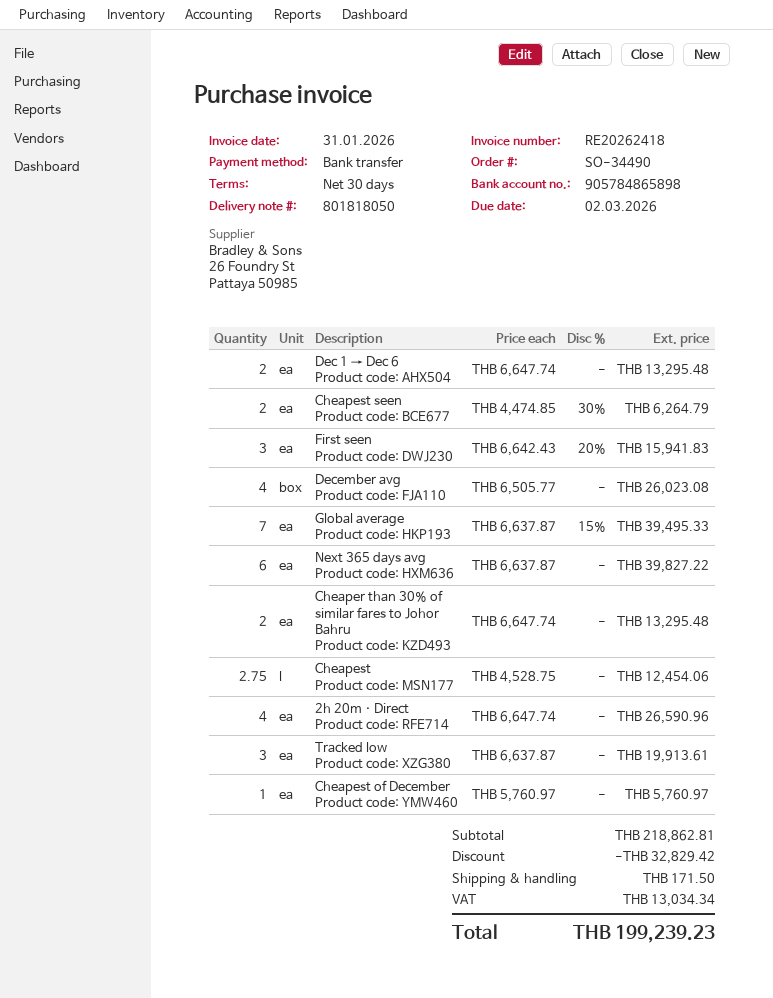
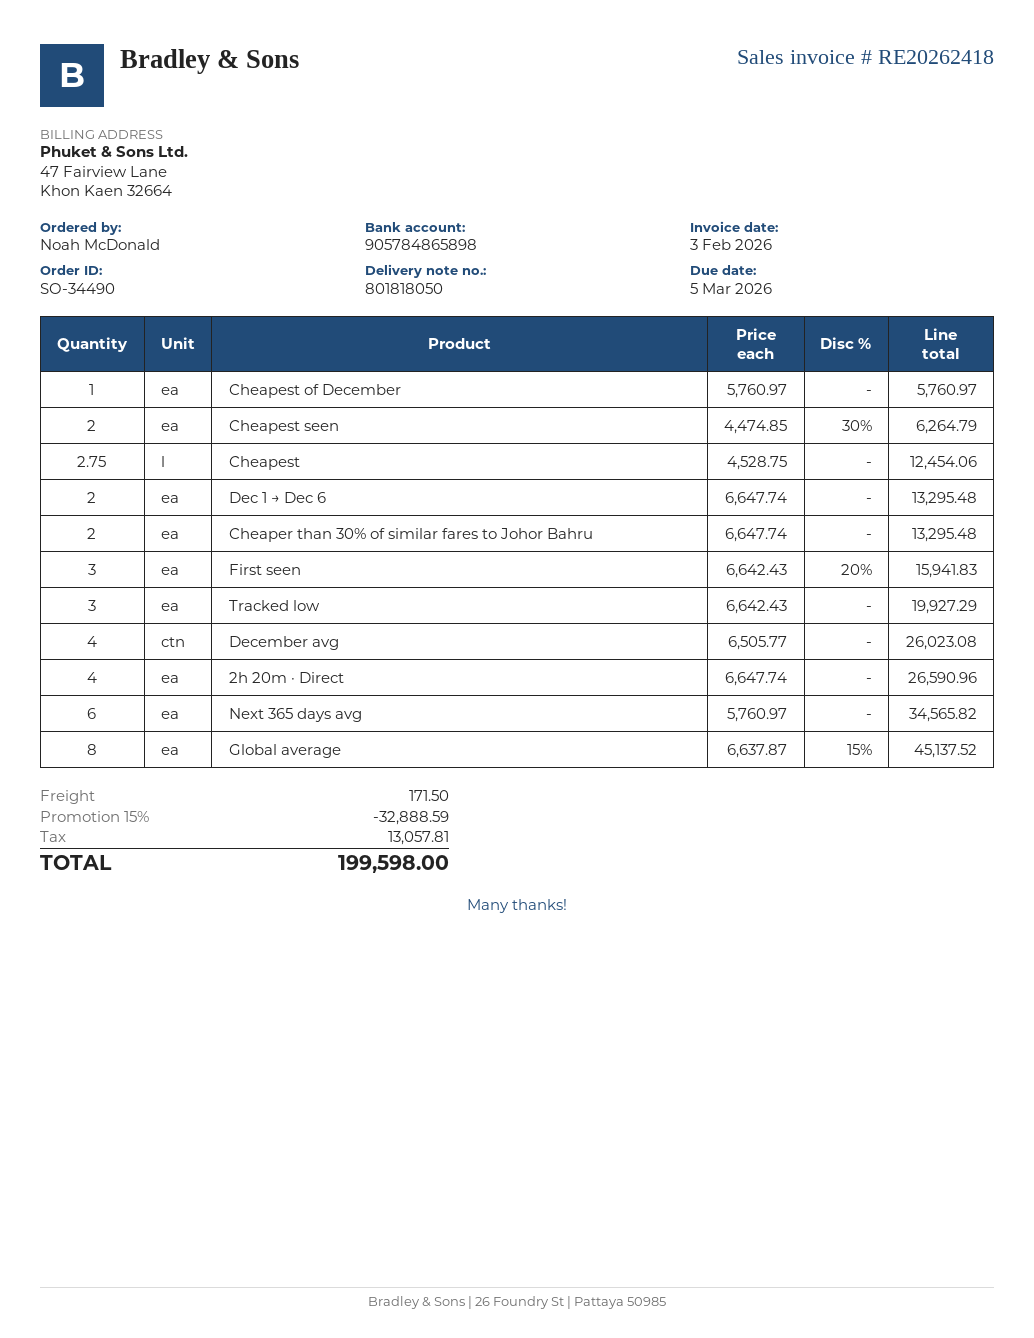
invoice date: 2026-01-31 -> 2026-02-03
due date: 2026-03-02 -> 2026-03-05
Global average: 7 x 6637.87 - 15% = 39495.33 -> 8 x 6637.87 - 15% = 45137.52
Next 365 days avg: 6 x 6637.87 = 39827.22 -> 6 x 5760.97 = 34565.82
Tracked low: 3 x 6637.87 = 19913.61 -> 3 x 6642.43 = 19927.29
discount: 32829.42 -> 32888.59
tax: 13034.34 -> 13057.81
total: 199239.23 -> 199598.00

